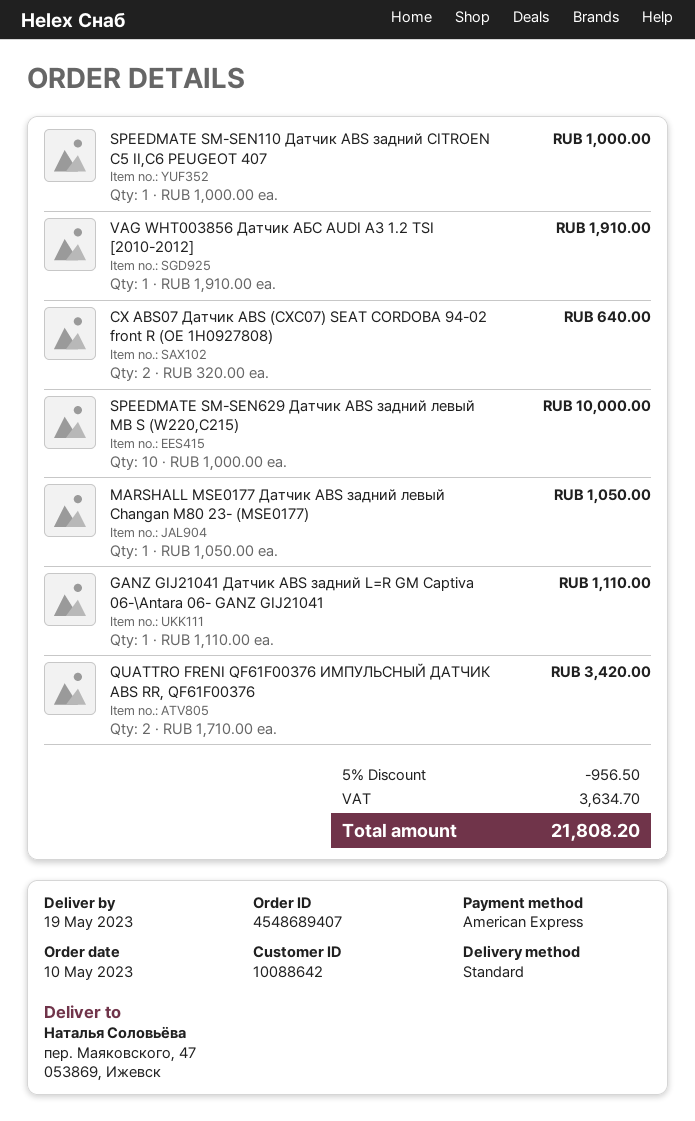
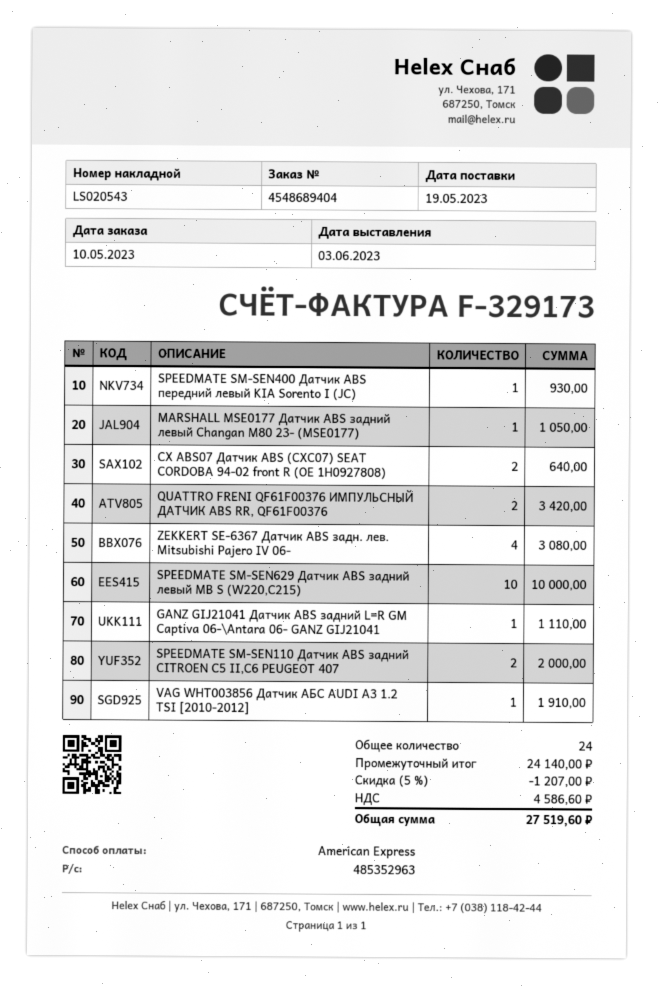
order number: 4548689407 -> 4548689404
SPEEDMATE SM-SEN110 Датчик ABS задний CITROEN C5 II,C6 PEUGEOT 407: 1 for 1000.00 -> 2 for 2000.00
SPEEDMATE SM-SEN400 Датчик ABS передний левый KIA Sorento I (JC): none -> 1 for 930.00
ZEKKERT SE-6367 Датчик ABS задн. лев. Mitsubishi Pajero IV 06-: none -> 4 for 3080.00
discount: 5% = 956.50 -> 5% = 1207.00
tax: 3634.70 -> 4586.60
total: 21808.20 -> 27519.60

